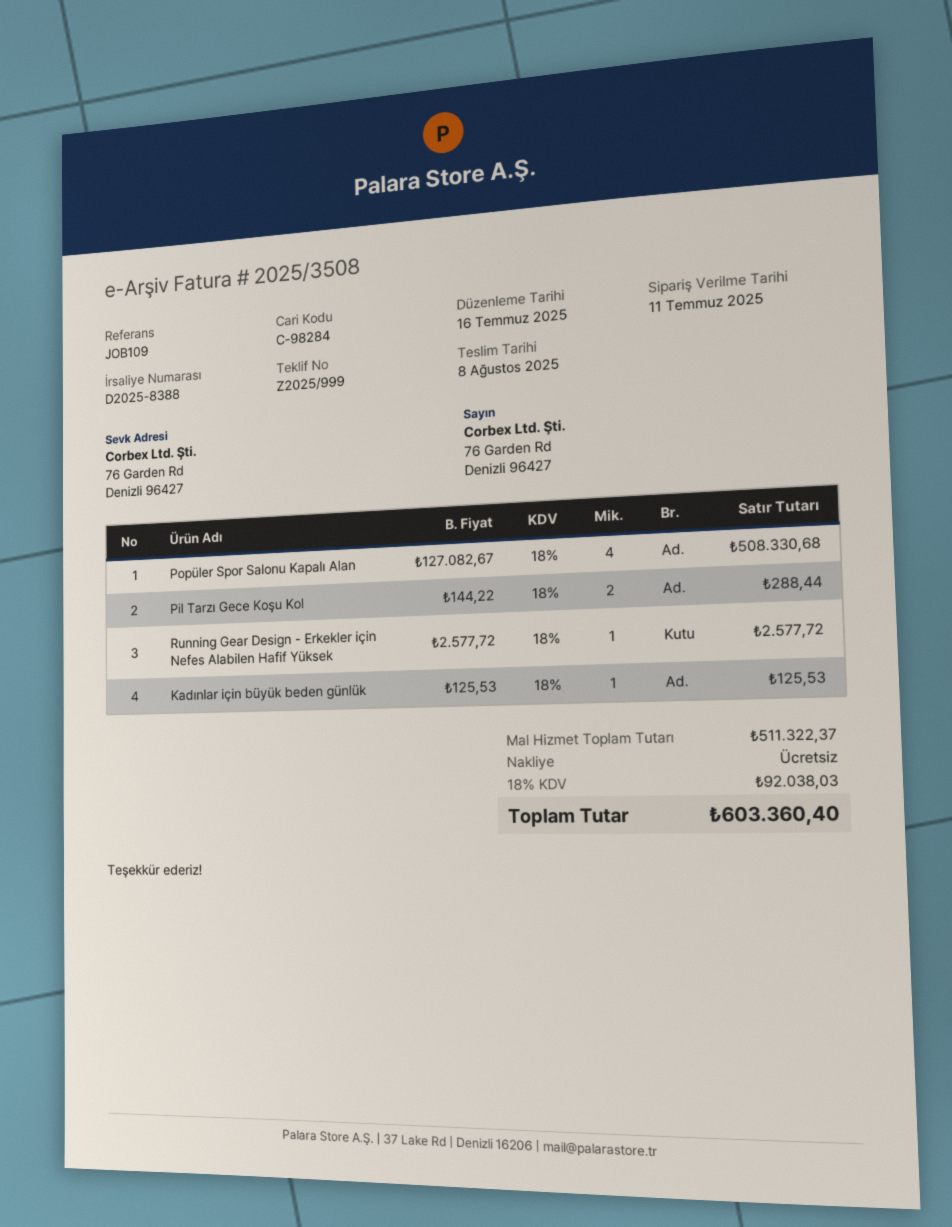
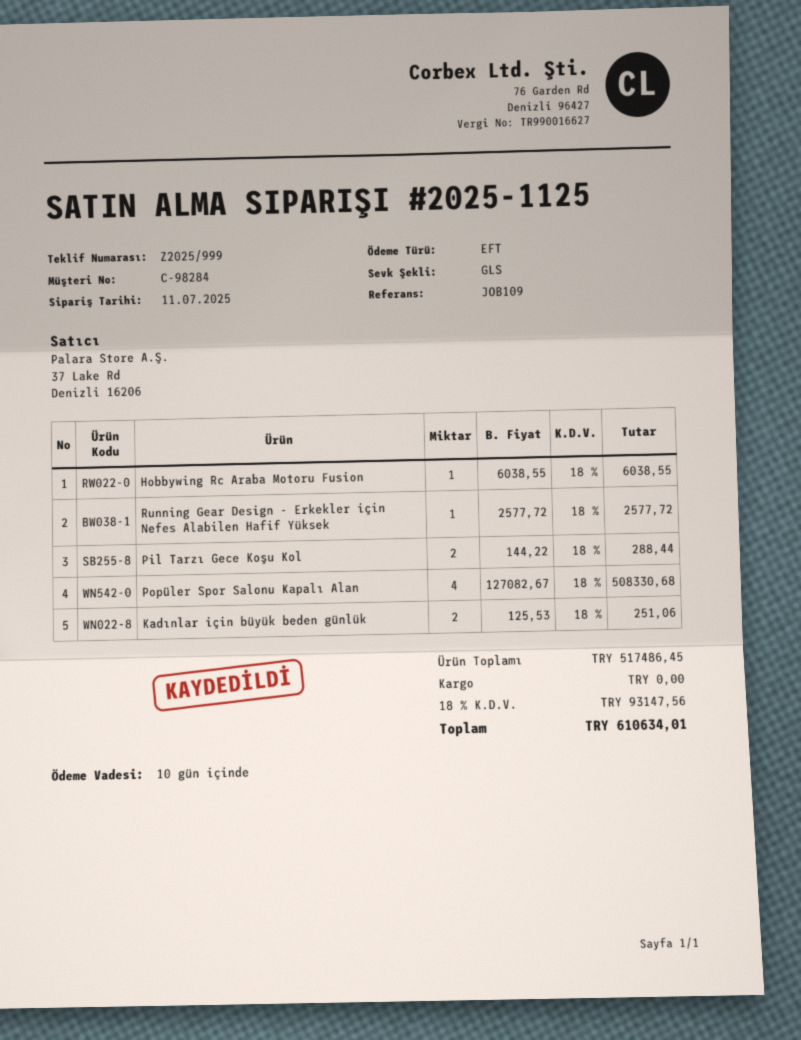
Kadınlar için büyük beden günlük: 1 x 125.53 = 125.53 -> 2 x 125.53 = 251.06
Hobbywing Rc Araba Motoru Fusion: none -> 1 x 6038.55 = 6038.55
subtotal: 511322.37 -> 517486.45
tax: 18% = 92038.03 -> 18% = 93147.56
total: 603360.40 -> 610634.01

